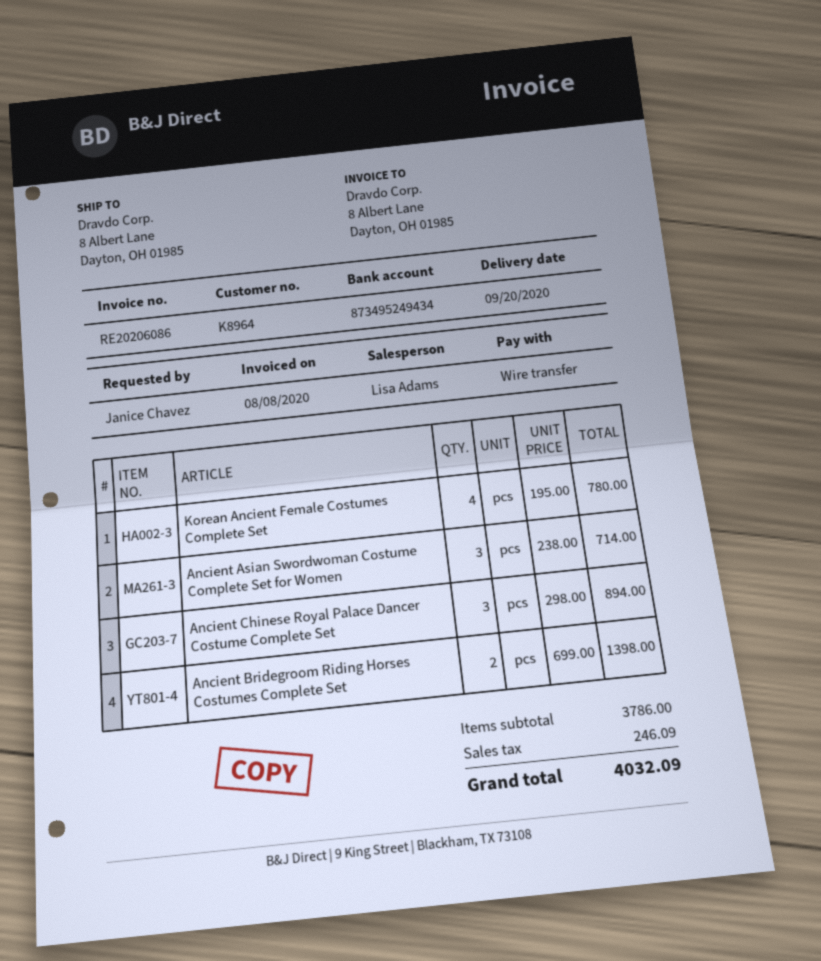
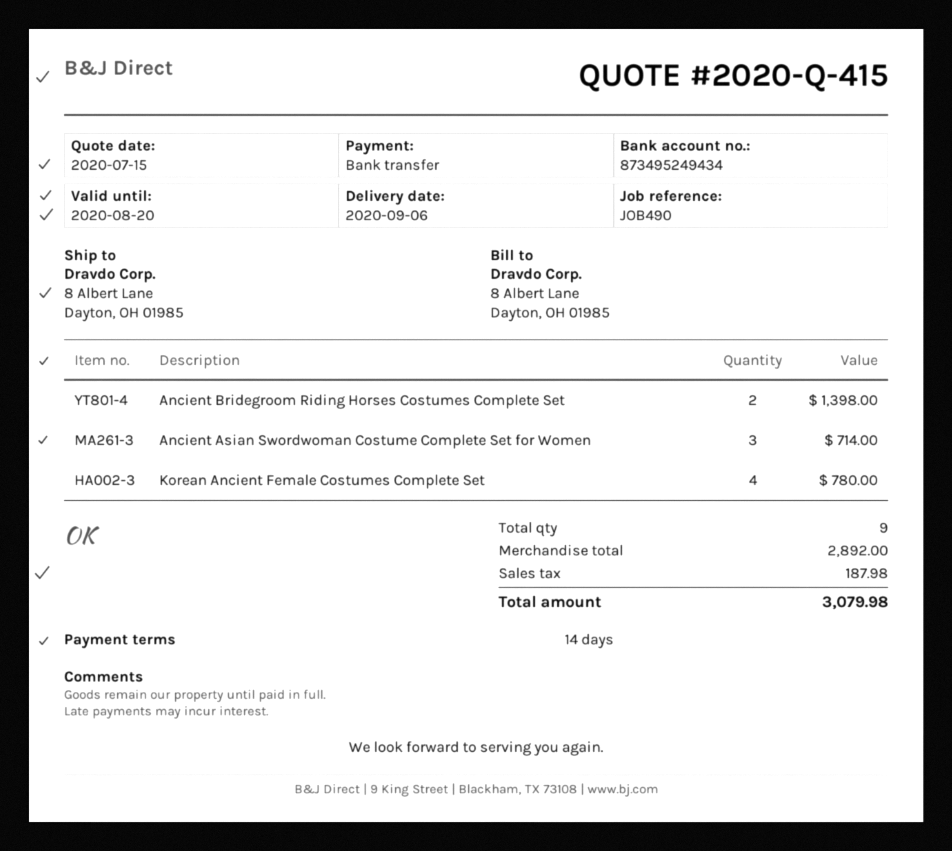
delivery date: 2020-09-20 -> 2020-09-06
Ancient Chinese Royal Palace Dancer Costume Complete Set: 3 for 894.00 -> none
subtotal: 3786.00 -> 2892.00
tax: 246.09 -> 187.98
total: 4032.09 -> 3079.98

